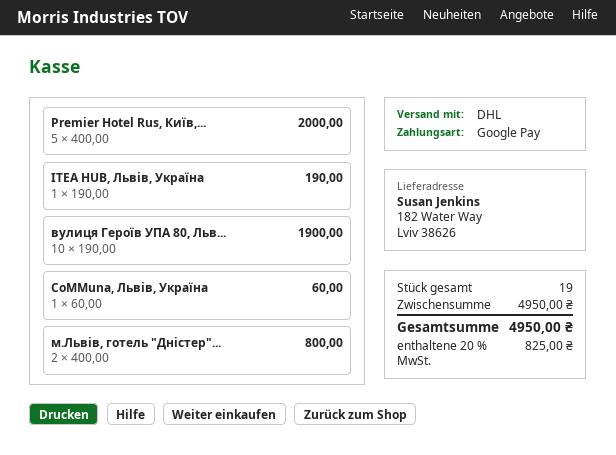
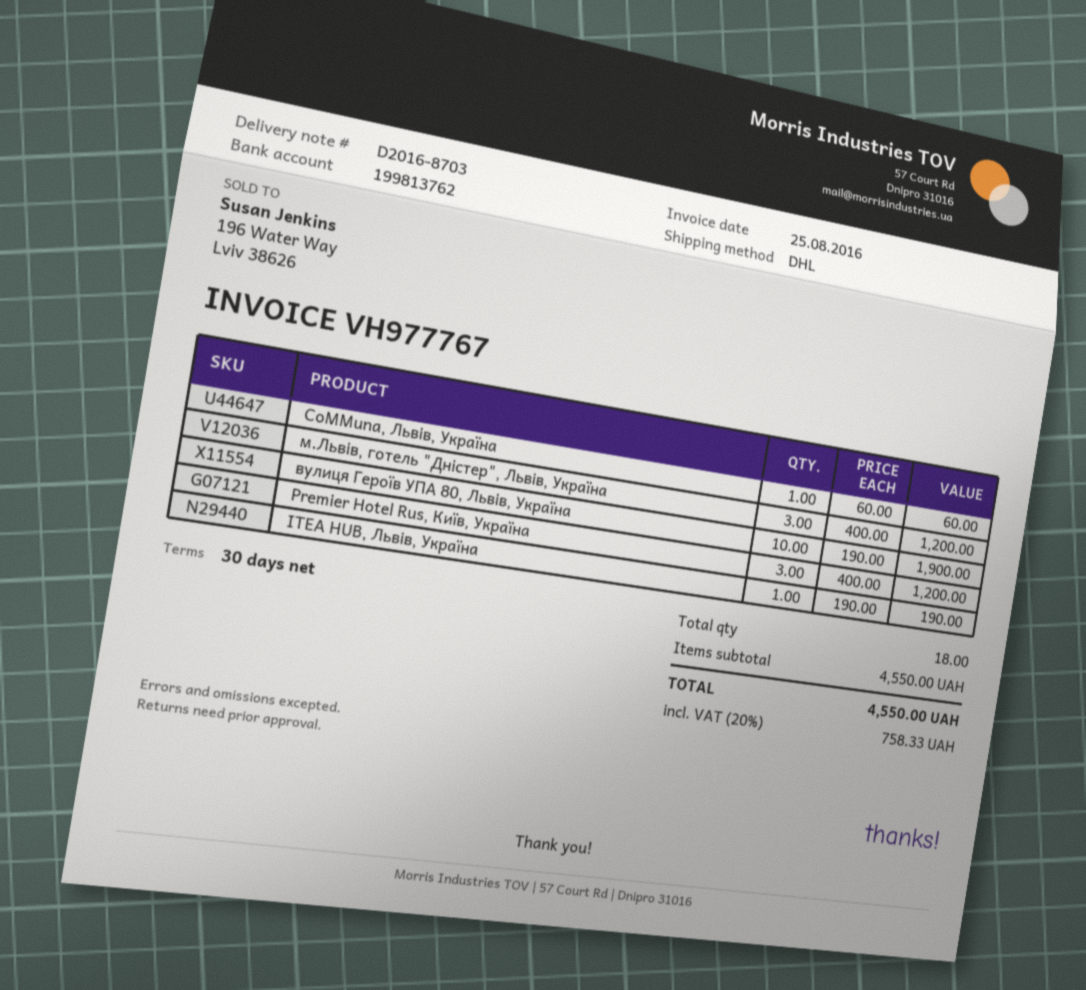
Premier Hotel Rus, Київ,...: 5 x 400.00 = 2000.00 -> 3 x 400.00 = 1200.00
м.Львів, готель "Дністер"...: 2 x 400.00 = 800.00 -> 3 x 400.00 = 1200.00
total quantity: 19 -> 18
subtotal: 4950.00 -> 4550.00
tax: 20% = 825.00 -> 20% = 758.33
total: 4950.00 -> 4550.00

